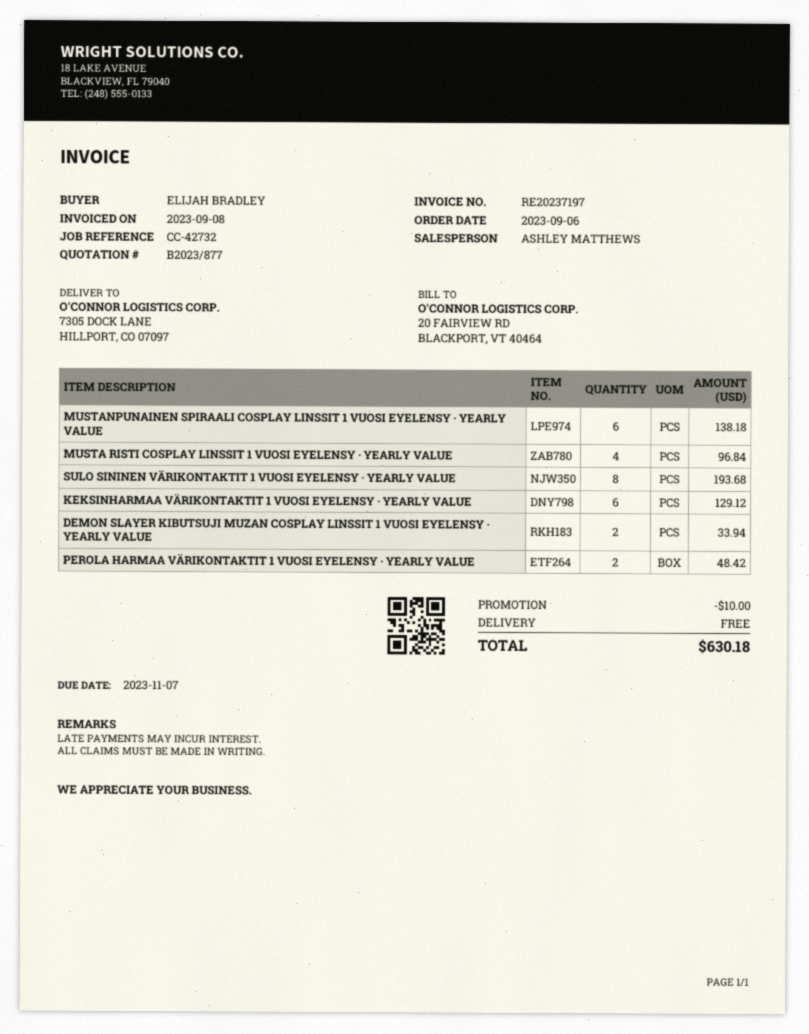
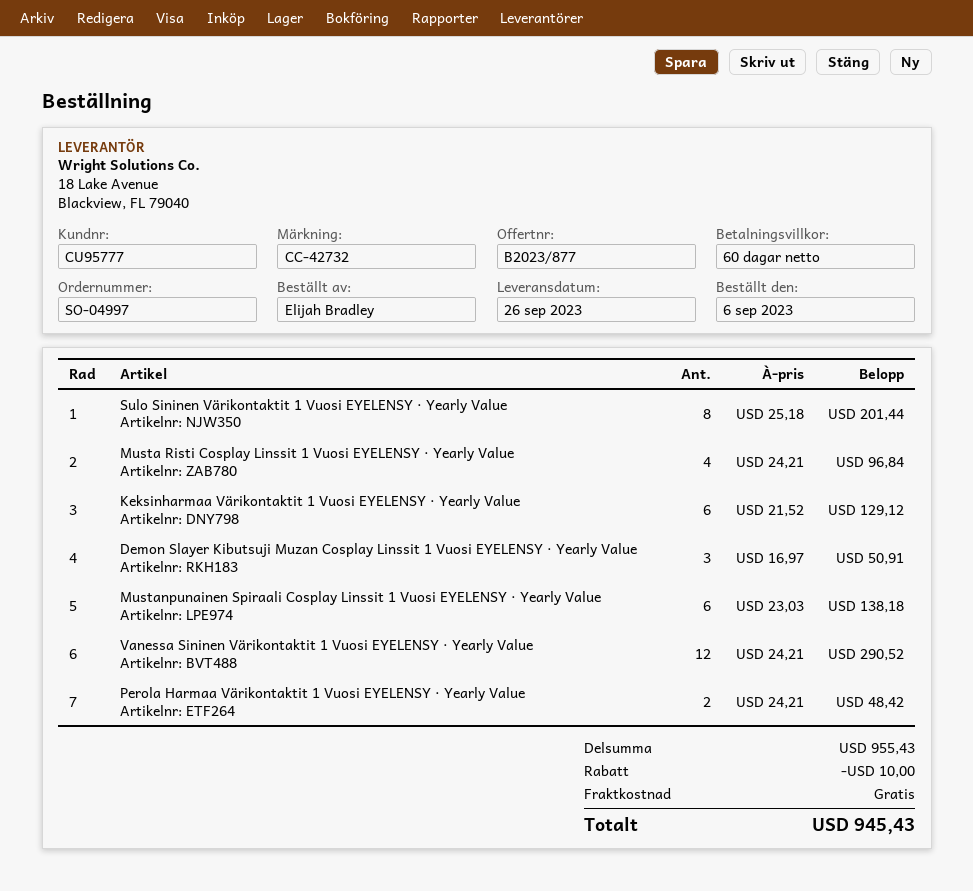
SULO SININEN VÄRIKONTAKTIT 1 VUOSI EYELENSY · YEARLY VALUE: 8 for 193.68 -> 8 for 201.44
DEMON SLAYER KIBUTSUJI MUZAN COSPLAY LINSSIT 1 VUOSI EYELENSY · YEARLY VALUE: 2 for 33.94 -> 3 for 50.91
Vanessa Sininen Värikontaktit 1 Vuosi EYELENSY · Yearly Value: none -> 12 for 290.52
total: 630.18 -> 945.43

